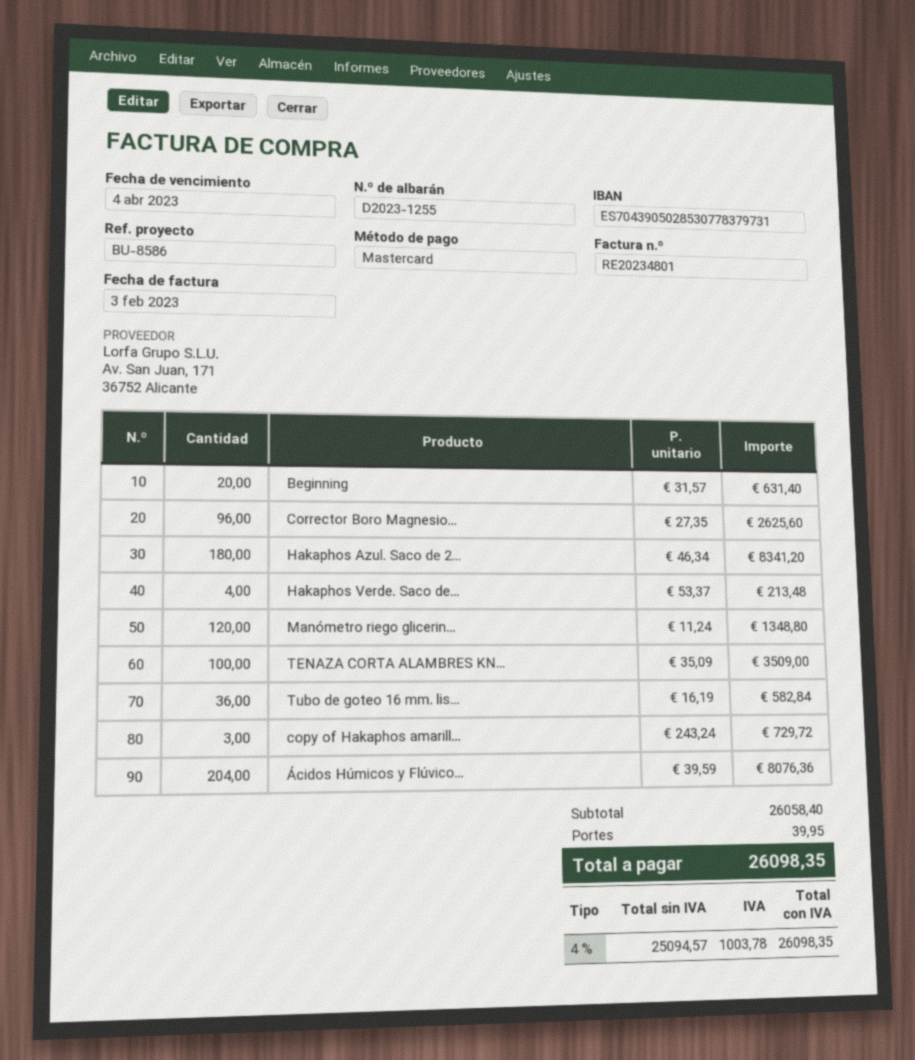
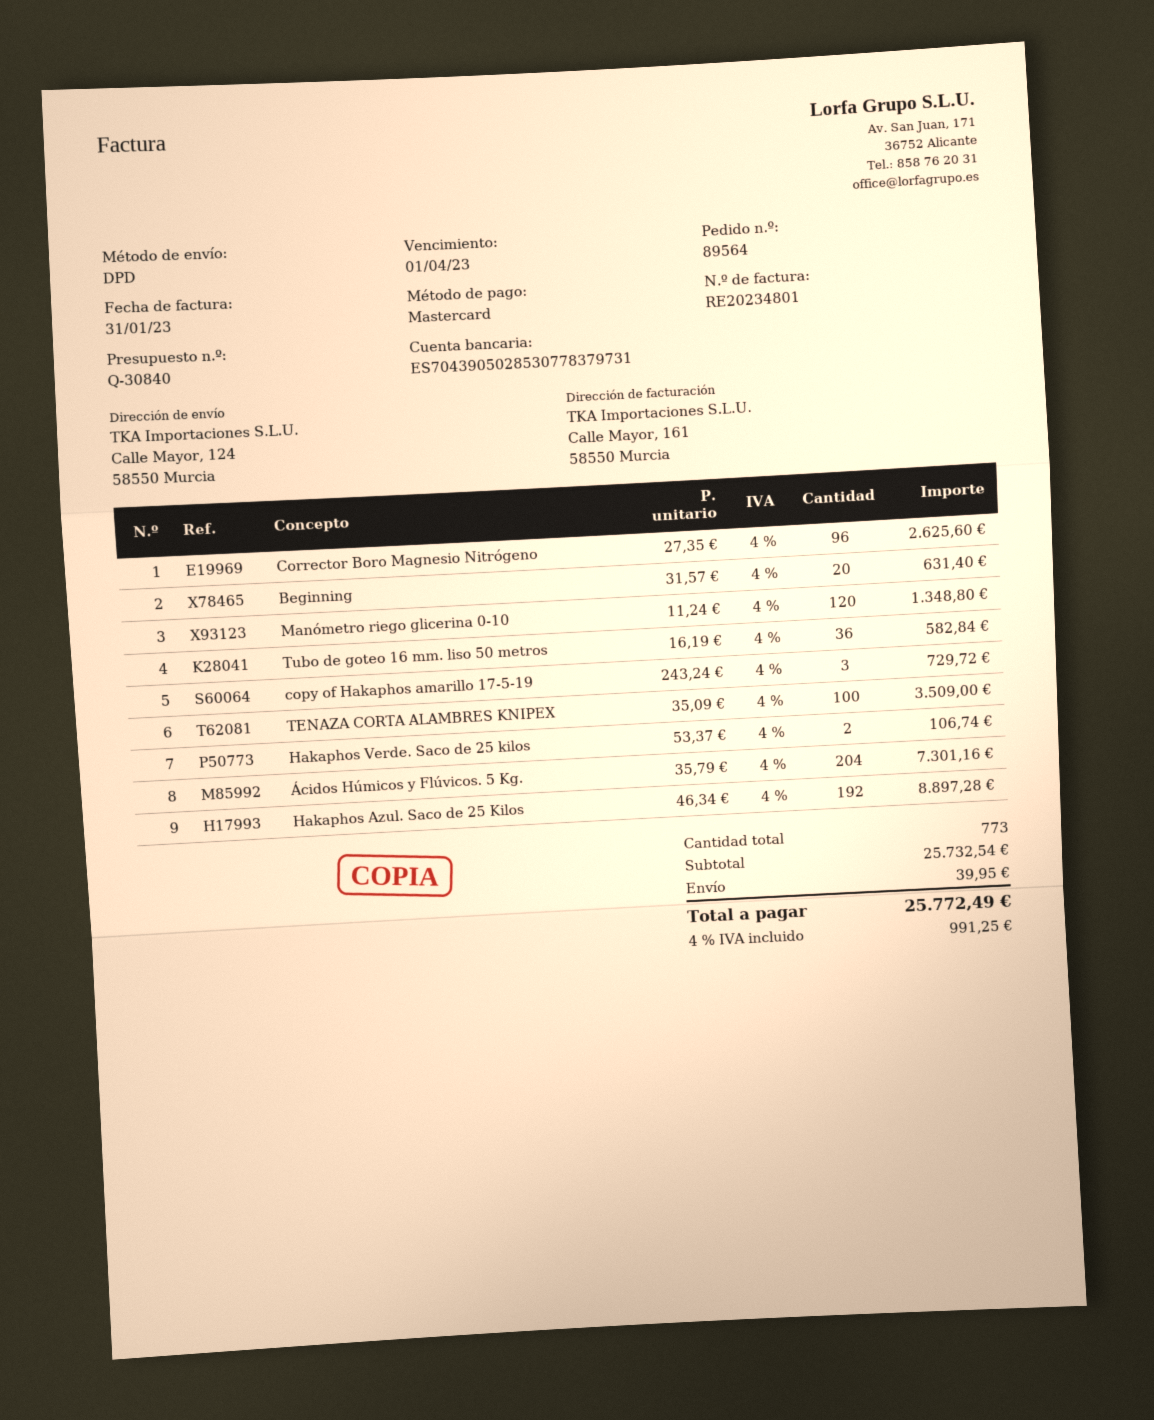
invoice date: 2023-02-03 -> 2023-01-31
due date: 2023-04-04 -> 2023-04-01
Hakaphos Azul. Saco de 2...: 180 x 46.34 = 8341.20 -> 192 x 46.34 = 8897.28
Hakaphos Verde. Saco de...: 4 x 53.37 = 213.48 -> 2 x 53.37 = 106.74
Ácidos Húmicos y Flúvico...: 204 x 39.59 = 8076.36 -> 204 x 35.79 = 7301.16
subtotal: 26058.40 -> 25732.54
tax: 4% = 1003.78 -> 4% = 991.25
total: 26098.35 -> 25772.49

